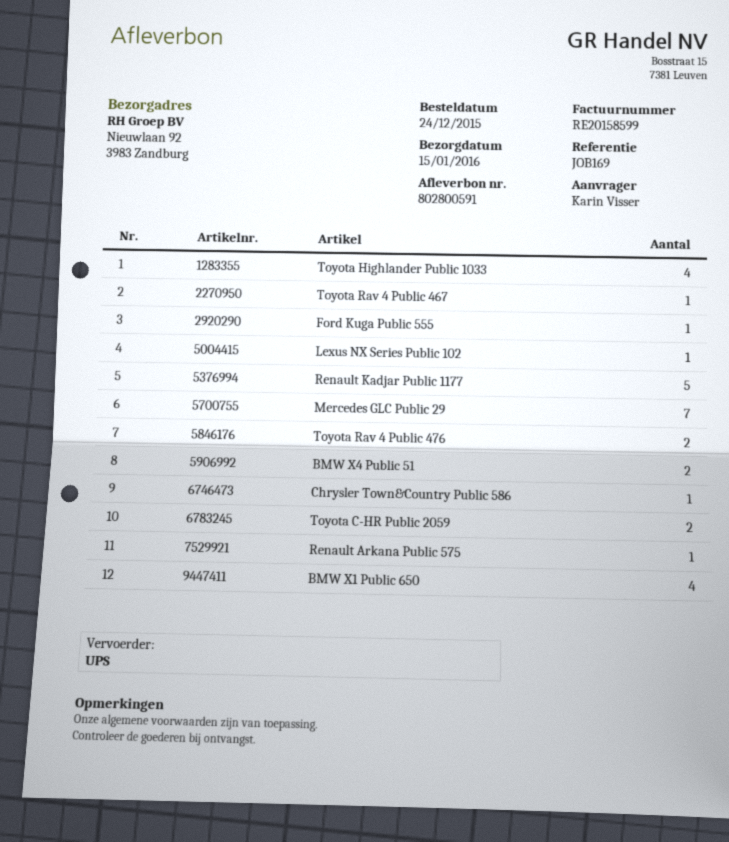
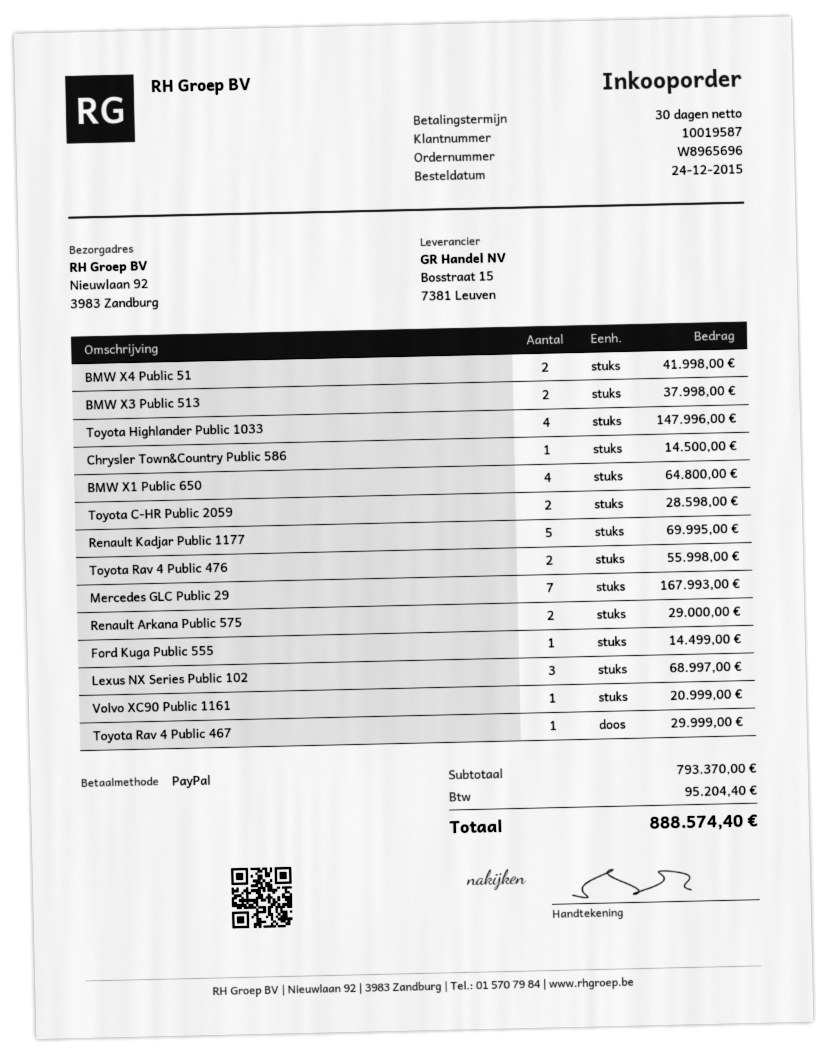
Lexus NX Series Public 102: 1 -> 3
Renault Arkana Public 575: 1 -> 2
BMW X3 Public 513: none -> 2
Volvo XC90 Public 1161: none -> 1

